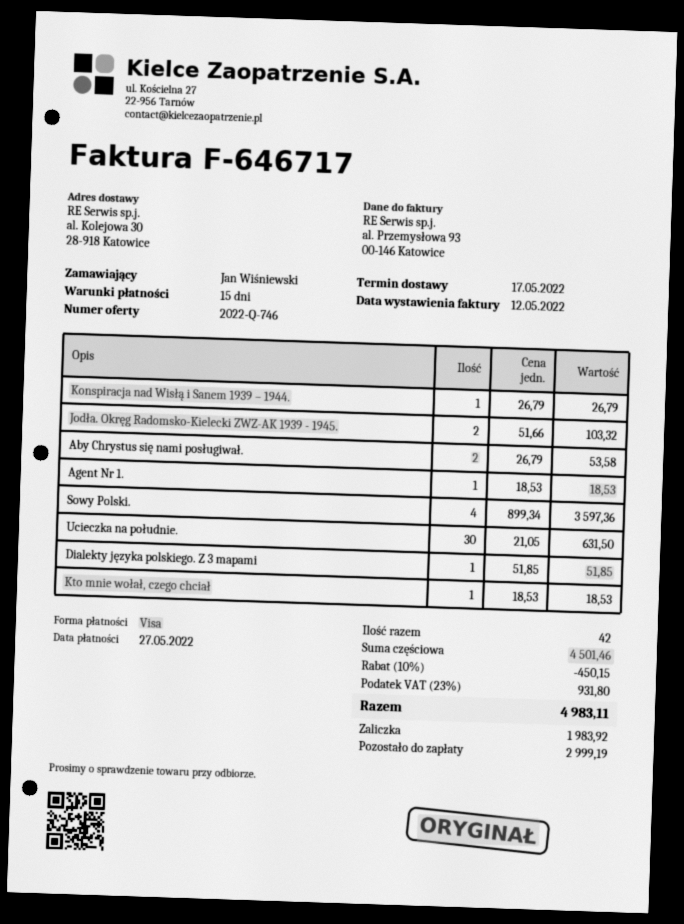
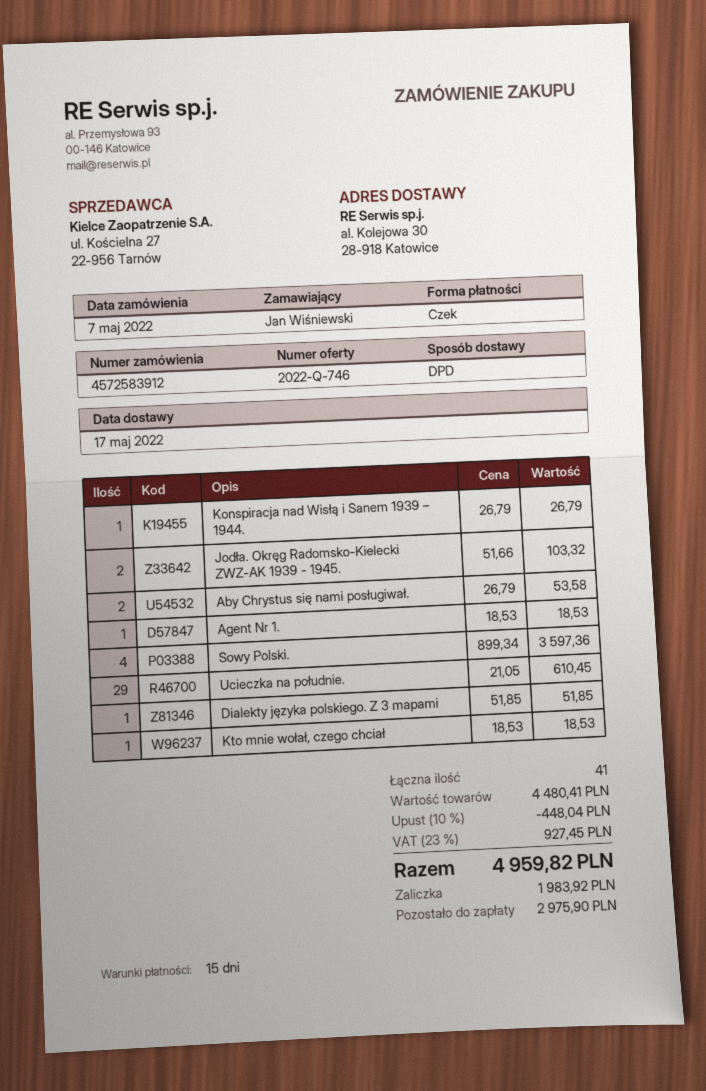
payment method: Visa -> cheque
Ucieczka na południe.: 30 x 21.05 = 631.50 -> 29 x 21.05 = 610.45
total quantity: 42 -> 41
subtotal: 4501.46 -> 4480.41
discount: 10% = 450.15 -> 10% = 448.04
tax: 23% = 931.80 -> 23% = 927.45
total: 4983.11 -> 4959.82
balance: 2999.19 -> 2975.90

